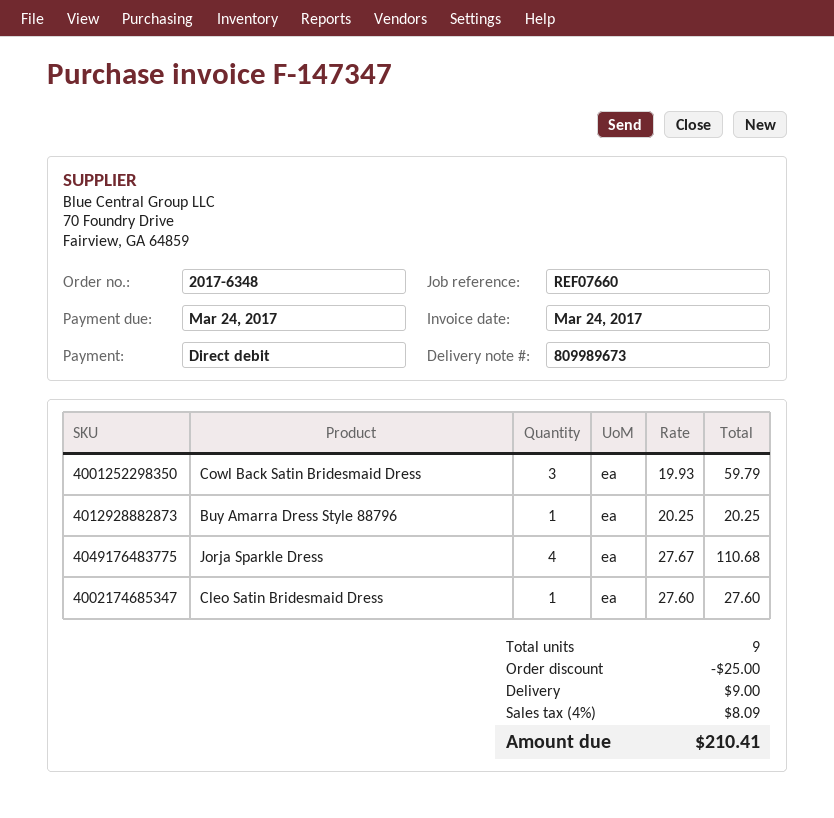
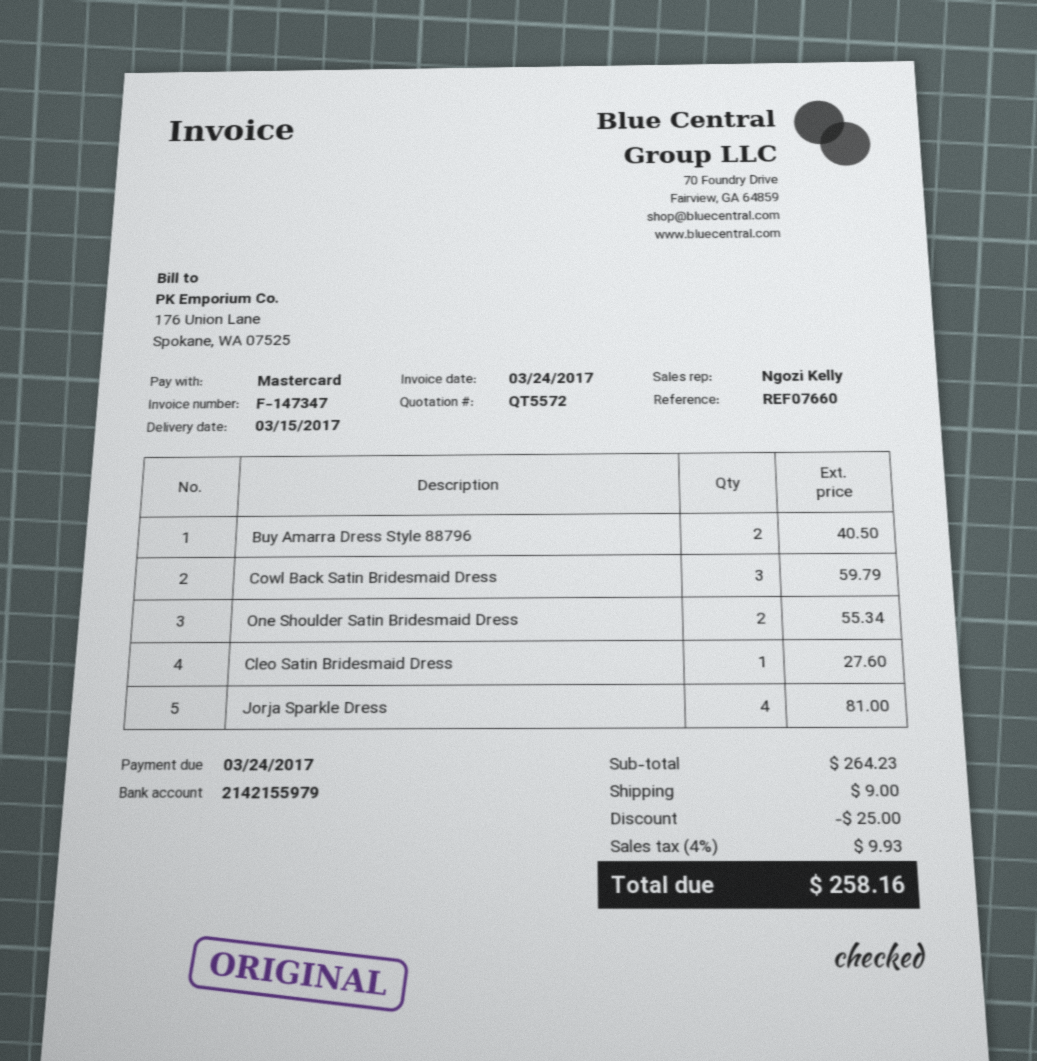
payment method: direct debit -> Mastercard
Buy Amarra Dress Style 88796: 1 for 20.25 -> 2 for 40.50
Jorja Sparkle Dress: 4 for 110.68 -> 4 for 81.00
One Shoulder Satin Bridesmaid Dress: none -> 2 for 55.34
tax: 4% = 8.09 -> 4% = 9.93
total: 210.41 -> 258.16

